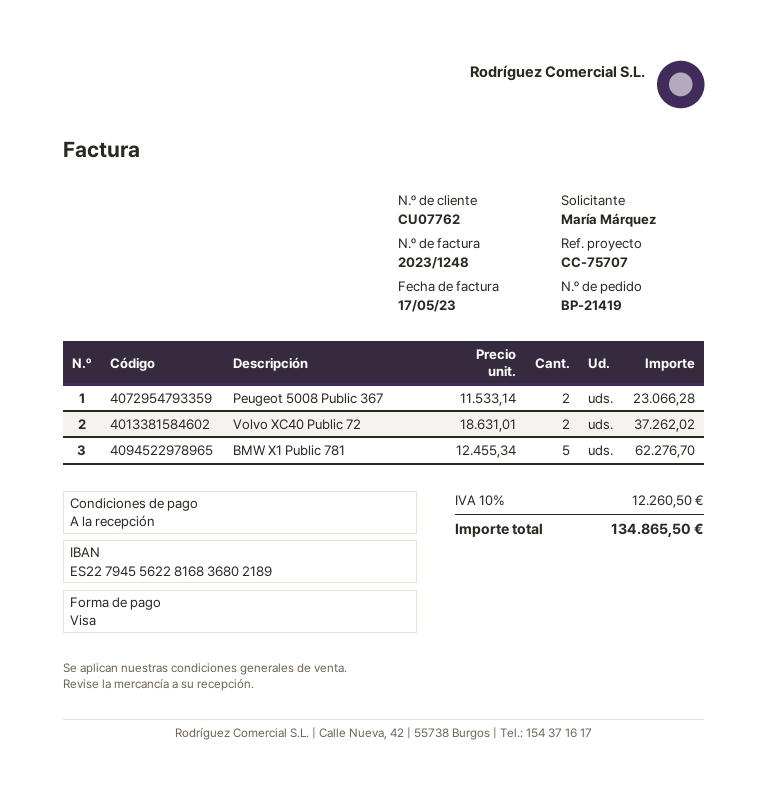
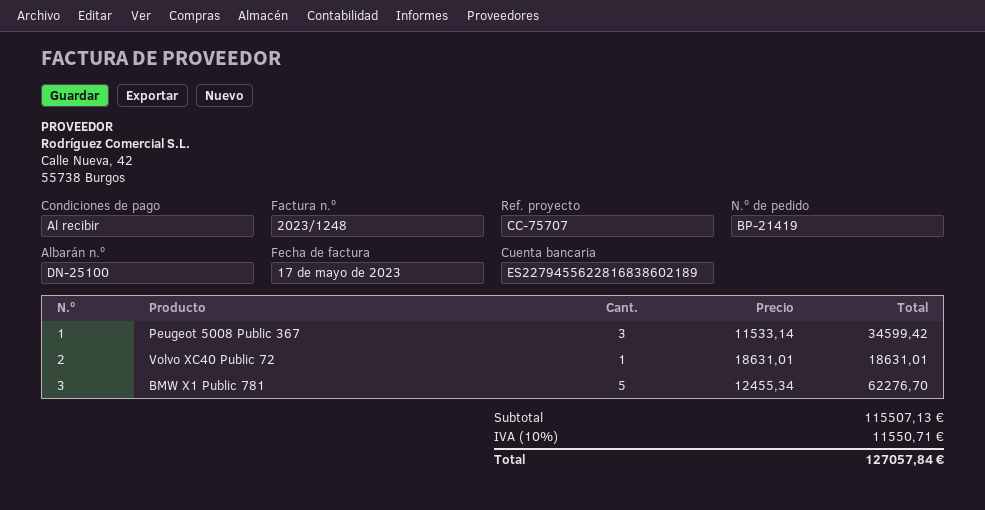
bank account: ES2279455622816836802189 -> ES2279455622816838602189
Peugeot 5008 Public 367: 2 x 11533.14 = 23066.28 -> 3 x 11533.14 = 34599.42
Volvo XC40 Public 72: 2 x 18631.01 = 37262.02 -> 1 x 18631.01 = 18631.01
tax: 10% = 12260.50 -> 10% = 11550.71
total: 134865.50 -> 127057.84

